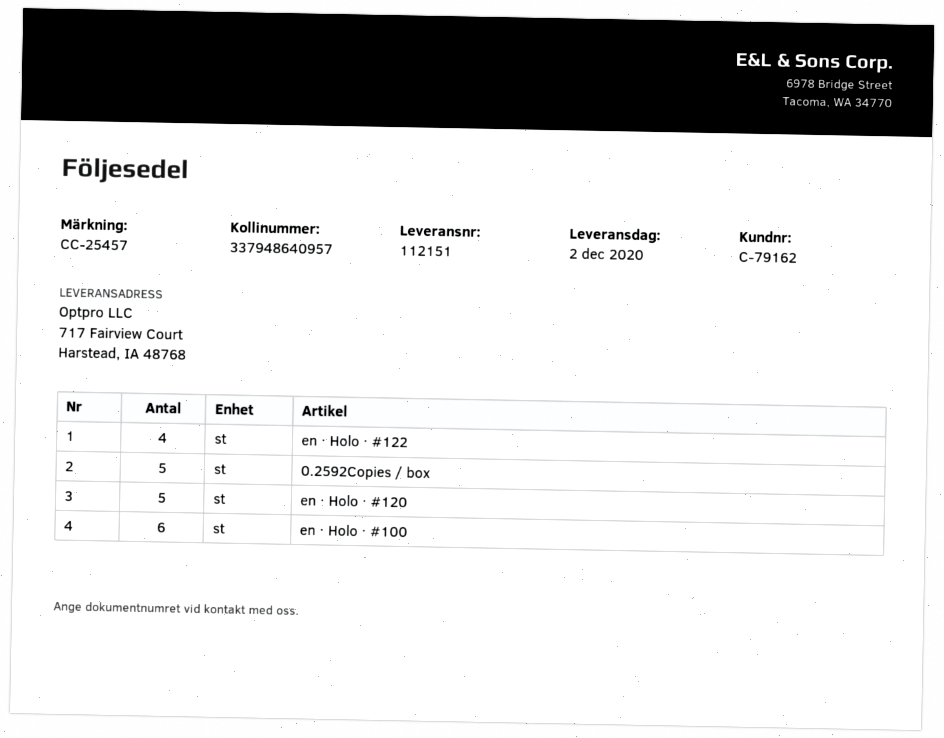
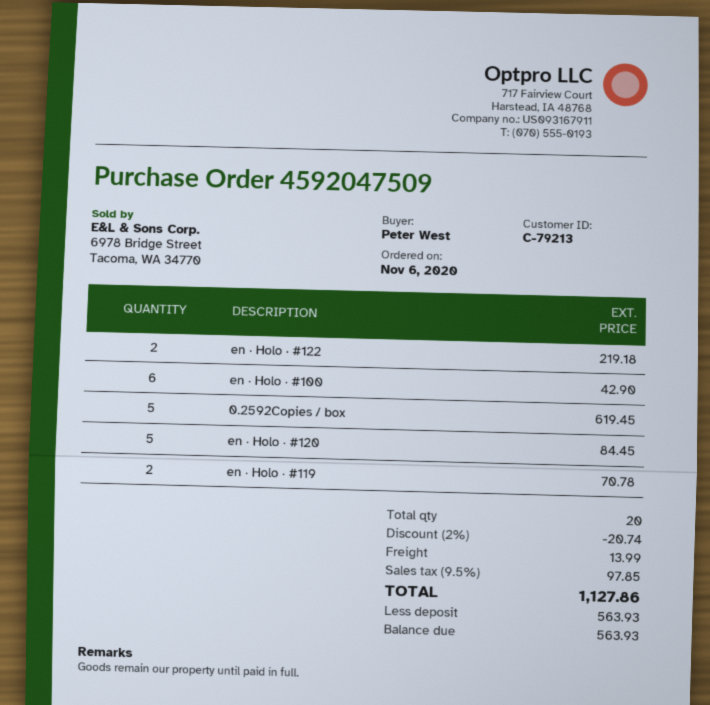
customer number: C-79162 -> C-79213
en · Holo · #122: 4 -> 2
en · Holo · #119: none -> 2

